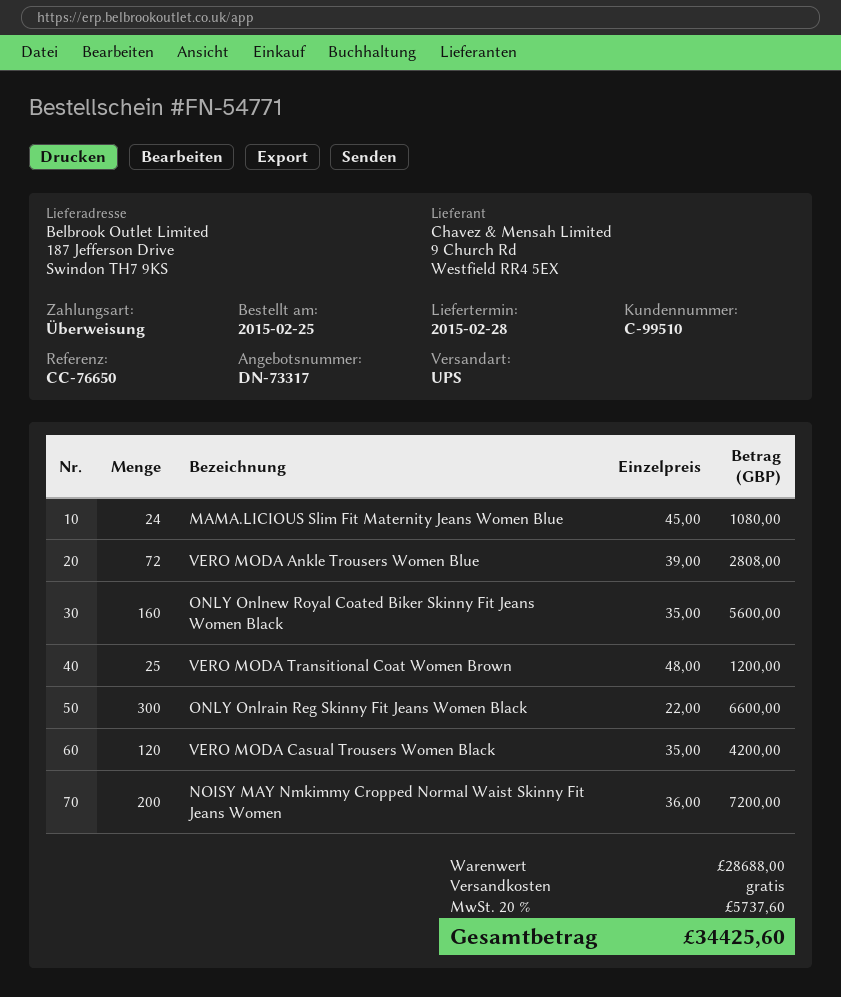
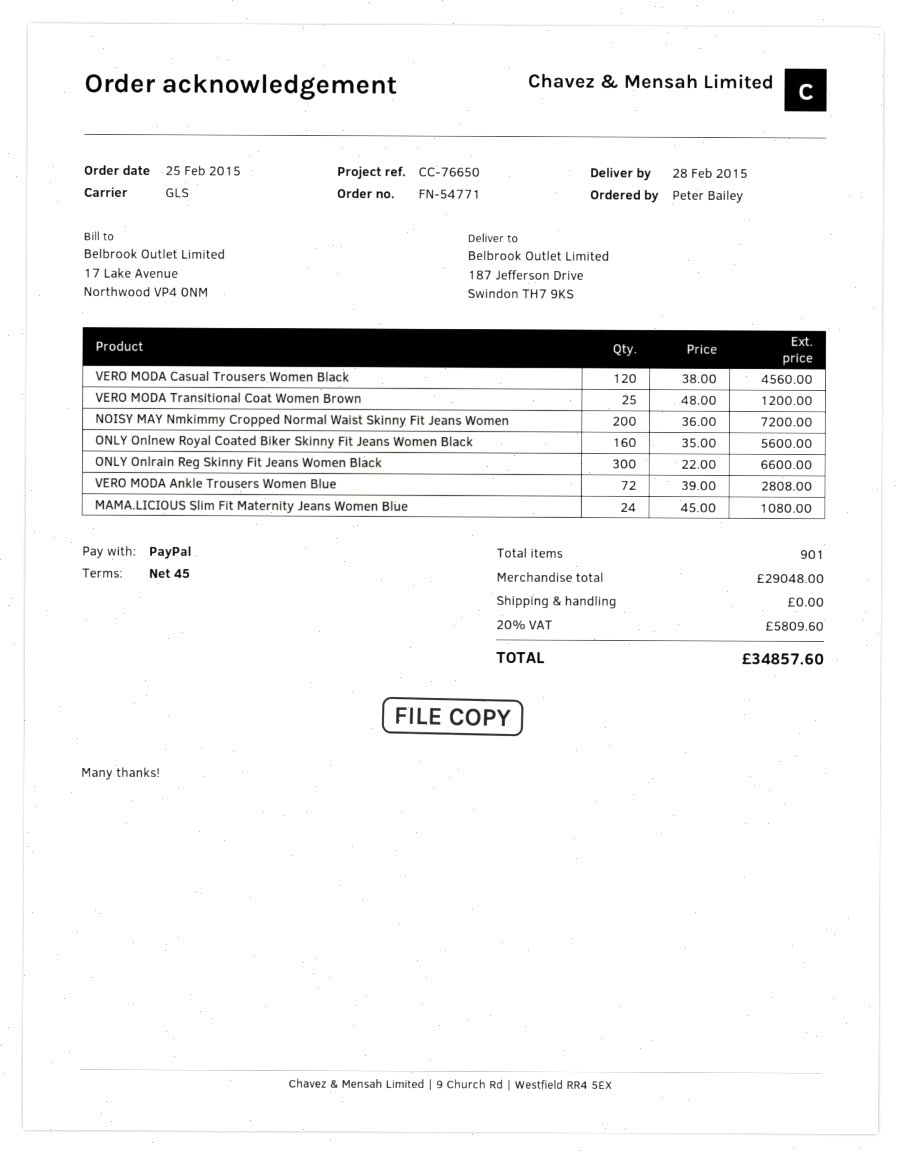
payment method: bank transfer -> PayPal
shipping method: UPS -> GLS
VERO MODA Casual Trousers Women Black: 120 x 35.00 = 4200.00 -> 120 x 38.00 = 4560.00
subtotal: 28688.00 -> 29048.00
tax: 20% = 5737.60 -> 20% = 5809.60
total: 34425.60 -> 34857.60

